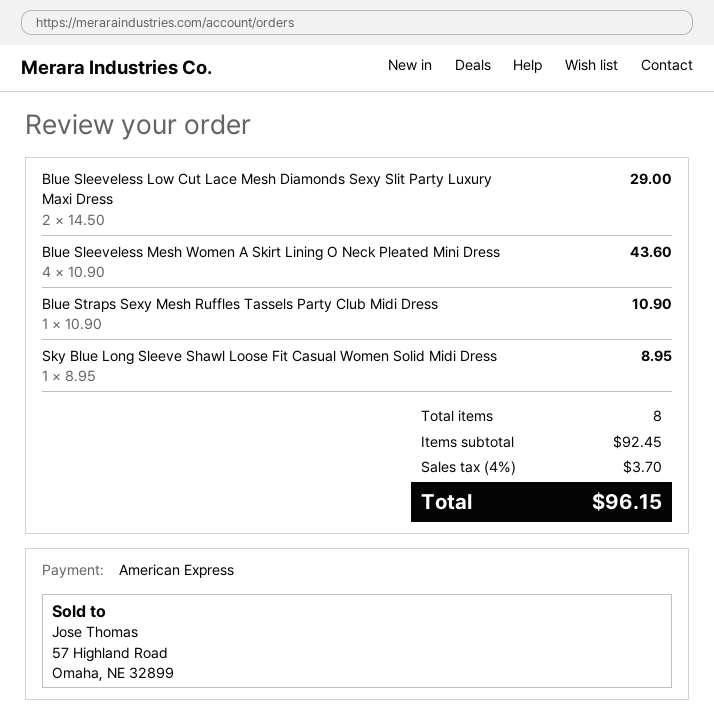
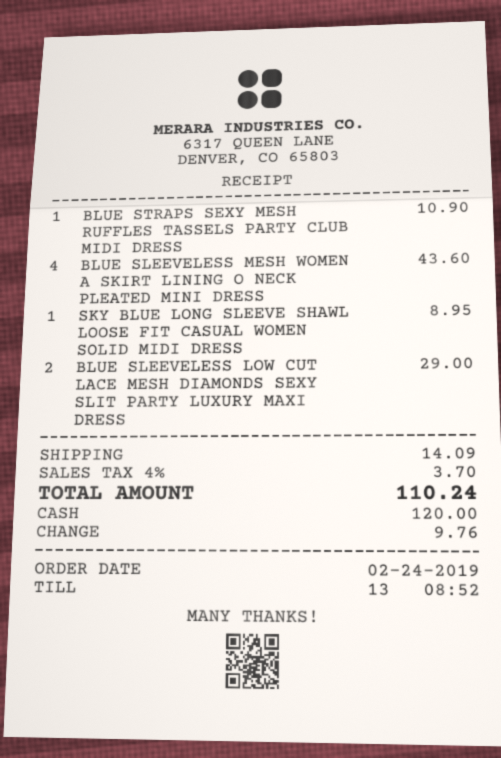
payment method: American Express -> cash
shipping: none -> 14.09
total: 96.15 -> 110.24

